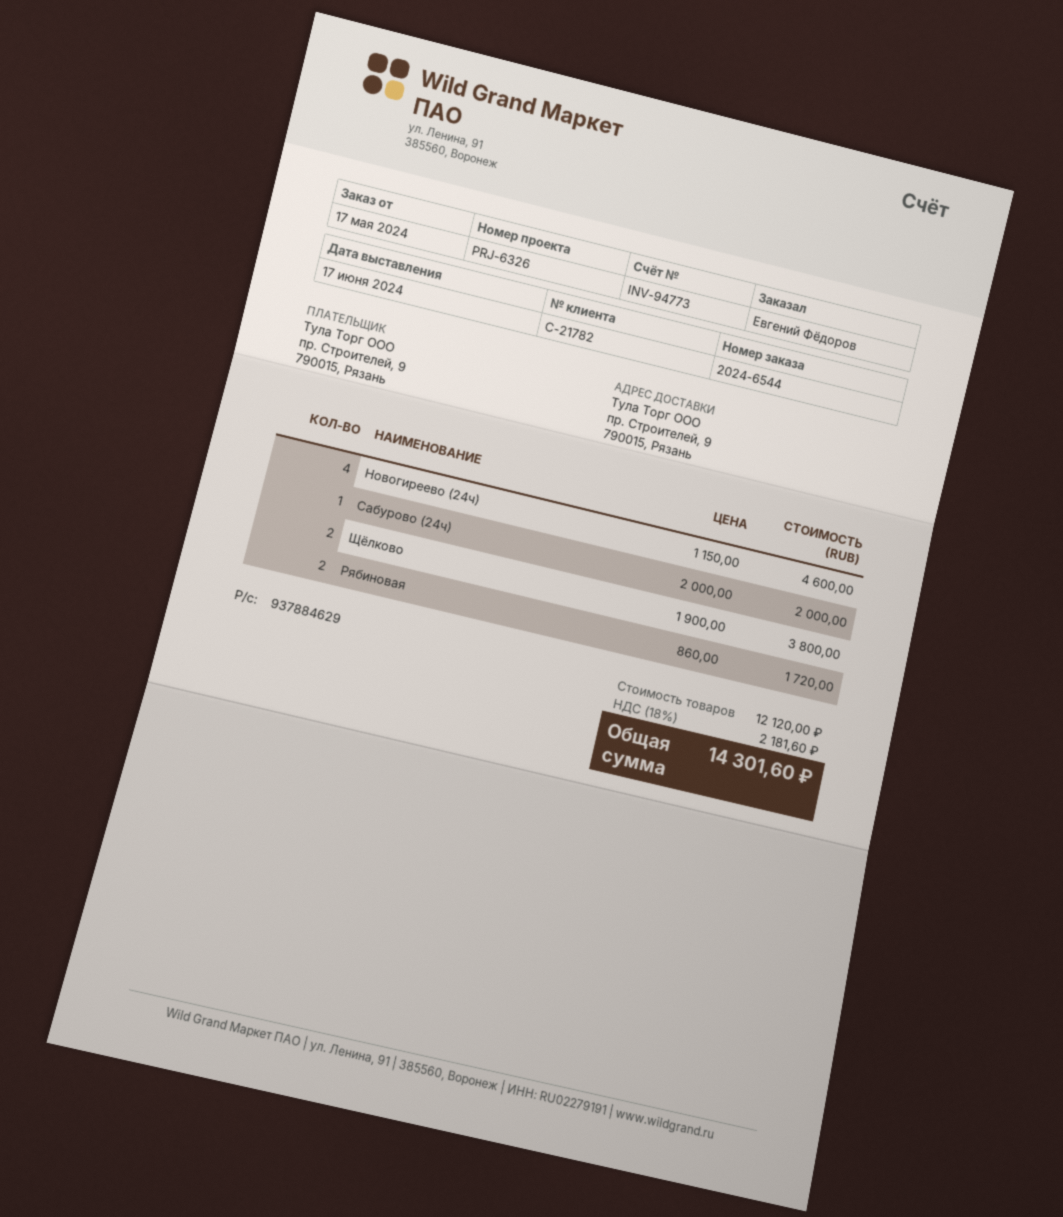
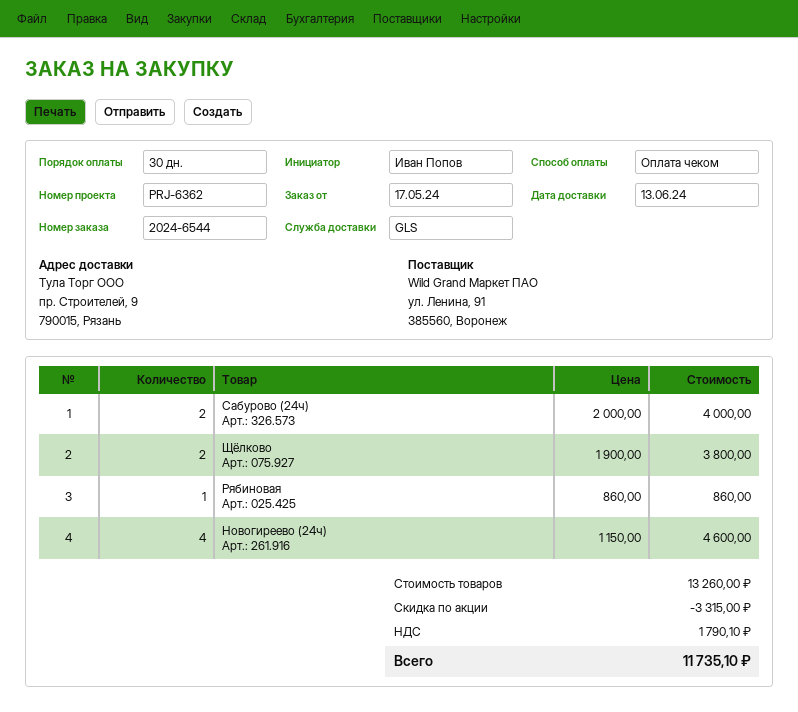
reference: PRJ-6326 -> PRJ-6362
ordered by: Евгений Фёдоров -> Иван Попов
Сабурово (24ч): 1 x 2000.00 = 2000.00 -> 2 x 2000.00 = 4000.00
Рябиновая: 2 x 860.00 = 1720.00 -> 1 x 860.00 = 860.00
subtotal: 12120.00 -> 13260.00
discount: none -> 3315.00
tax: 2181.60 -> 1790.10
total: 14301.60 -> 11735.10

